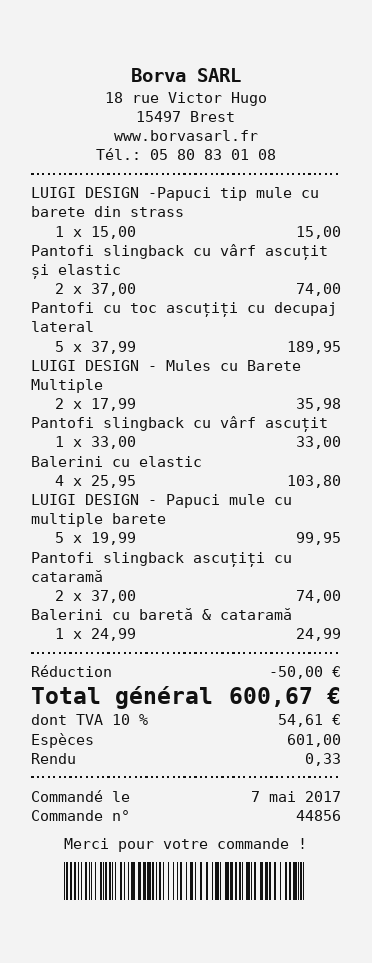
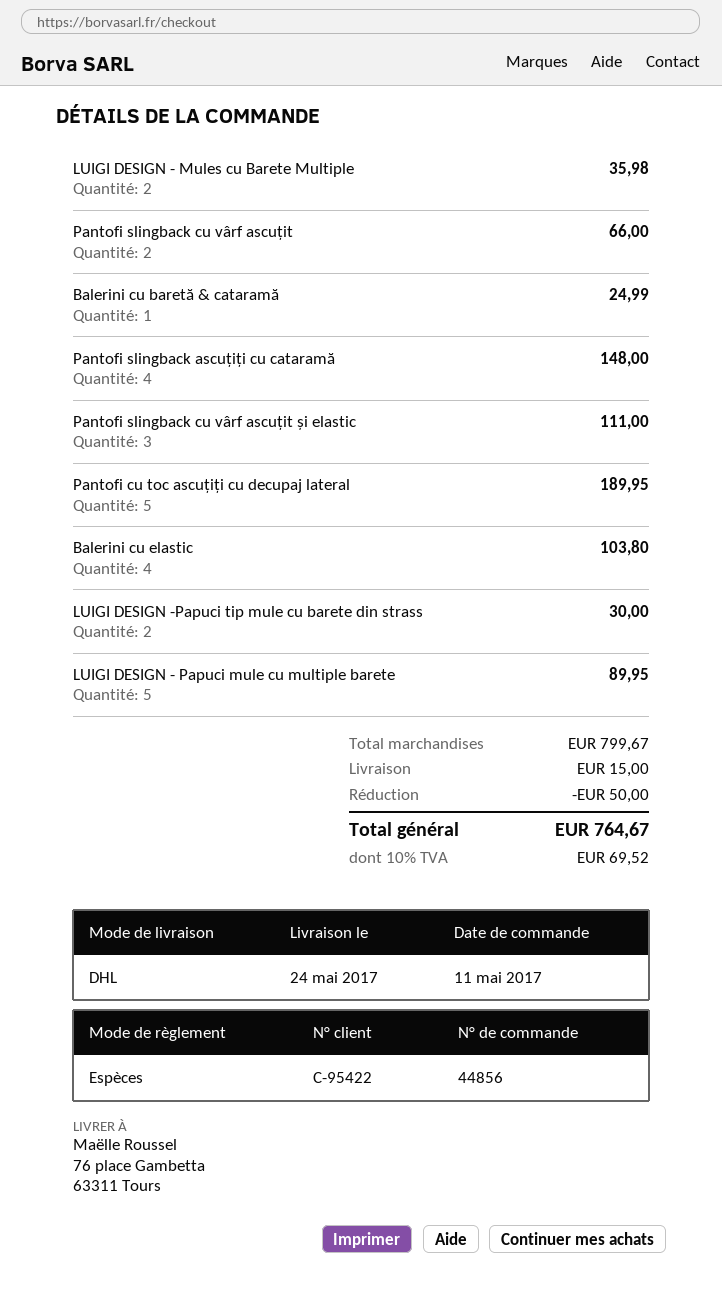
order date: 2017-05-07 -> 2017-05-11
LUIGI DESIGN -Papuci tip mule cu barete din strass: 1 for 15.00 -> 2 for 30.00
Pantofi slingback cu vârf ascuțit și elastic: 2 for 74.00 -> 3 for 111.00
Pantofi slingback cu vârf ascuțit: 1 for 33.00 -> 2 for 66.00
LUIGI DESIGN - Papuci mule cu multiple barete: 5 for 99.95 -> 5 for 89.95
Pantofi slingback ascuțiți cu cataramă: 2 for 74.00 -> 4 for 148.00
shipping: none -> 15.00
tax: 10% = 54.61 -> 10% = 69.52
total: 600.67 -> 764.67

